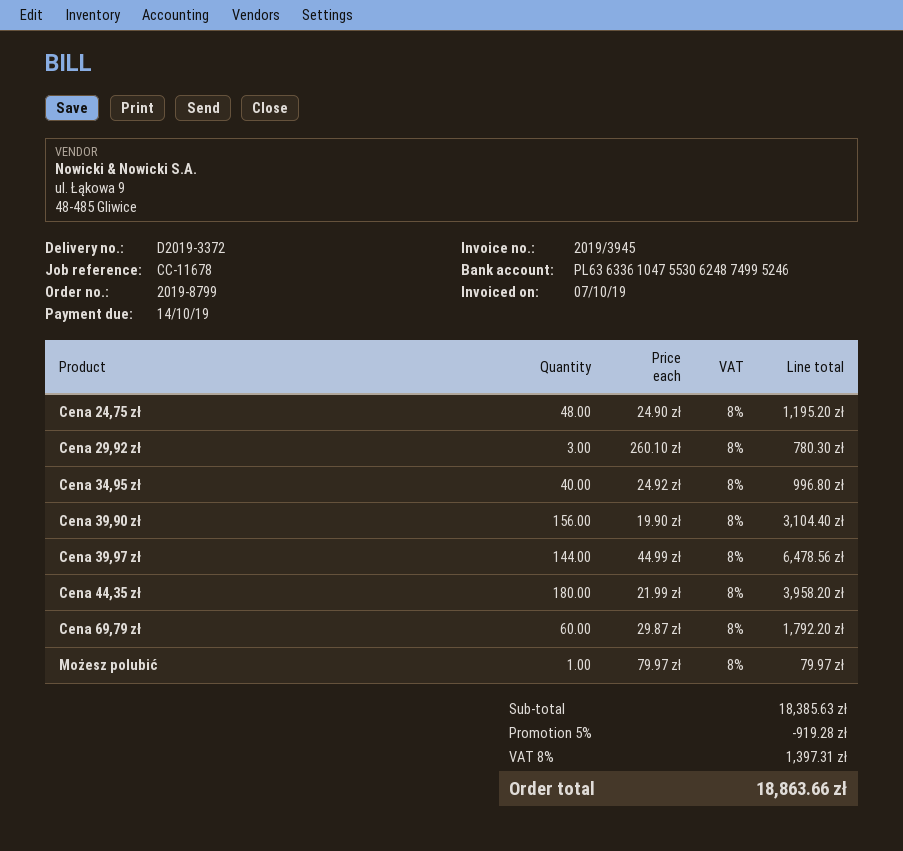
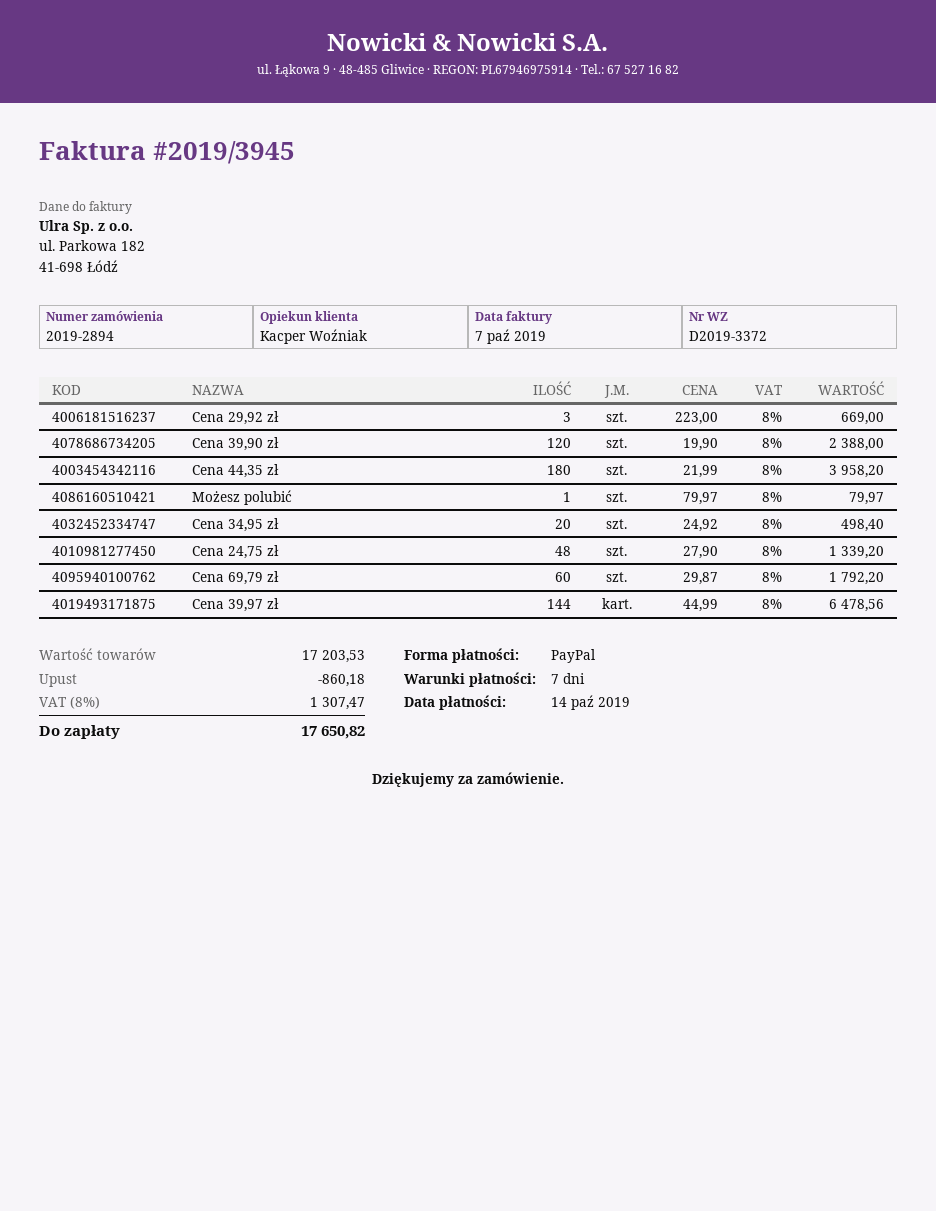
order number: 2019-8799 -> 2019-2894
Cena 24,75 zł: 48 x 24.90 = 1195.20 -> 48 x 27.90 = 1339.20
Cena 29,92 zł: 3 x 260.10 = 780.30 -> 3 x 223.00 = 669.00
Cena 34,95 zł: 40 x 24.92 = 996.80 -> 20 x 24.92 = 498.40
Cena 39,90 zł: 156 x 19.90 = 3104.40 -> 120 x 19.90 = 2388.00
subtotal: 18385.63 -> 17203.53
discount: 919.28 -> 860.18
tax: 8% = 1397.31 -> 8% = 1307.47
total: 18863.66 -> 17650.82

